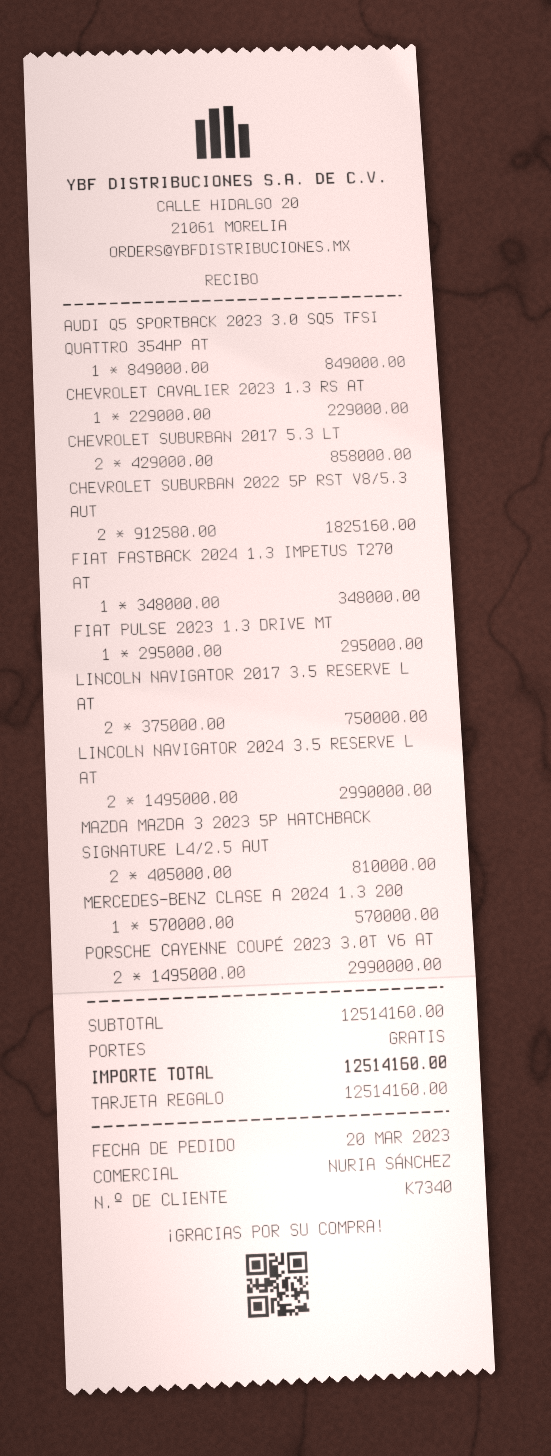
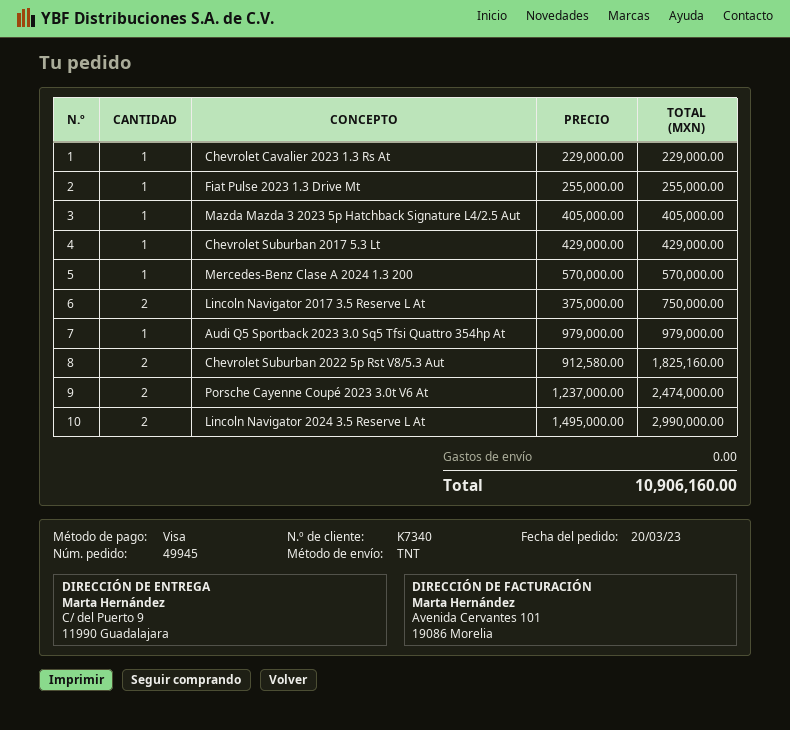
payment method: gift card -> Visa
AUDI Q5 SPORTBACK 2023 3.0 SQ5 TFSI QUATTRO 354HP AT: 1 x 849000.00 = 849000.00 -> 1 x 979000.00 = 979000.00
CHEVROLET SUBURBAN 2017 5.3 LT: 2 x 429000.00 = 858000.00 -> 1 x 429000.00 = 429000.00
FIAT FASTBACK 2024 1.3 IMPETUS T270 AT: 1 x 348000.00 = 348000.00 -> none
FIAT PULSE 2023 1.3 DRIVE MT: 1 x 295000.00 = 295000.00 -> 1 x 255000.00 = 255000.00
MAZDA MAZDA 3 2023 5P HATCHBACK SIGNATURE L4/2.5 AUT: 2 x 405000.00 = 810000.00 -> 1 x 405000.00 = 405000.00
PORSCHE CAYENNE COUPÉ 2023 3.0T V6 AT: 2 x 1495000.00 = 2990000.00 -> 2 x 1237000.00 = 2474000.00
total: 12514160.00 -> 10906160.00

